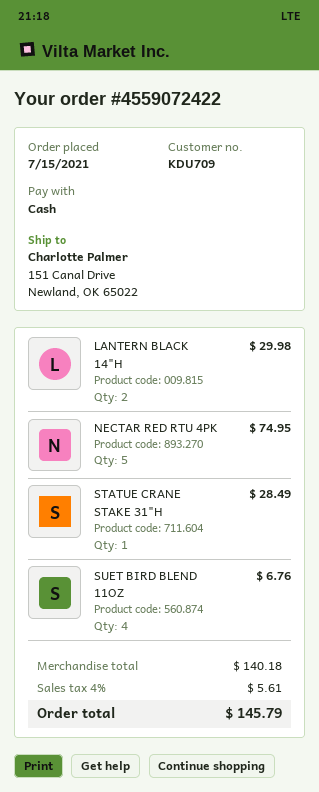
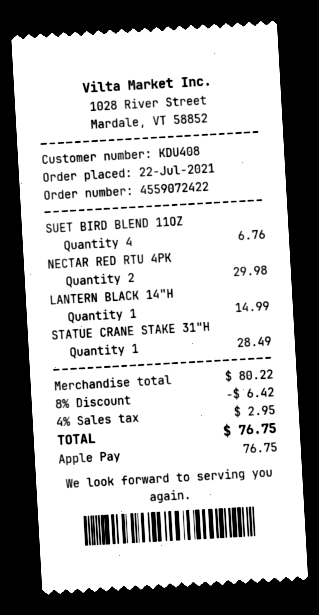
order date: 2021-07-15 -> 2021-07-22
customer number: KDU709 -> KDU408
payment method: cash -> Apple Pay
LANTERN BLACK 14"H: 2 for 29.98 -> 1 for 14.99
NECTAR RED RTU 4PK: 5 for 74.95 -> 2 for 29.98
subtotal: 140.18 -> 80.22
discount: none -> 8% = 6.42
tax: 4% = 5.61 -> 4% = 2.95
total: 145.79 -> 76.75

